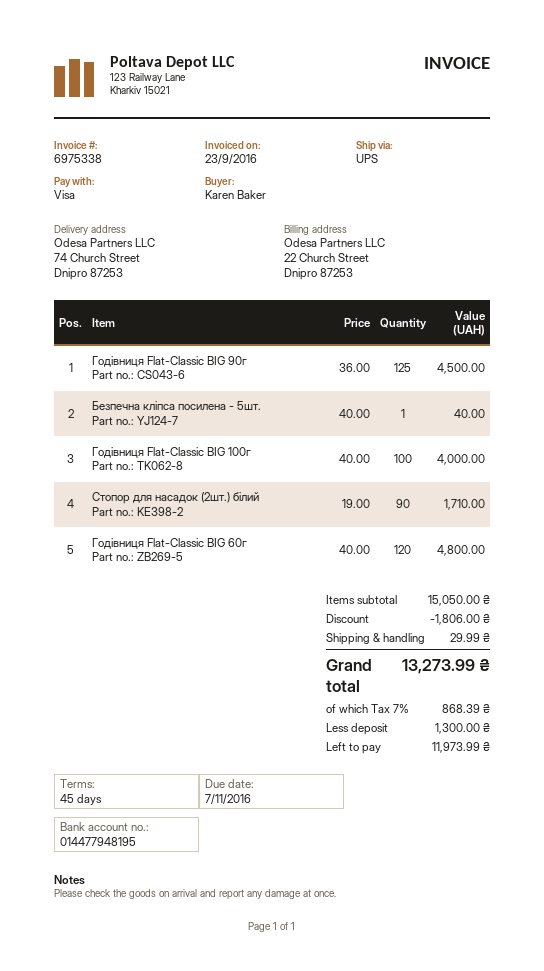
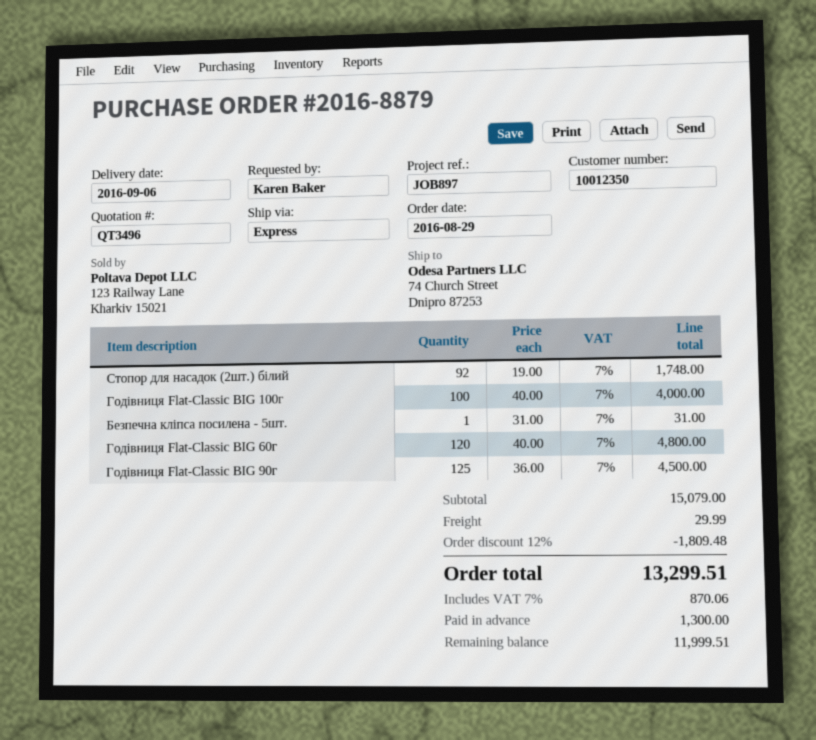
shipping method: UPS -> express
Безпечна кліпса посилена - 5шт.: 1 x 40.00 = 40.00 -> 1 x 31.00 = 31.00
Стопор для насадок (2шт.) білий: 90 x 19.00 = 1710.00 -> 92 x 19.00 = 1748.00
subtotal: 15050.00 -> 15079.00
discount: 1806.00 -> 1809.48
tax: 7% = 868.39 -> 7% = 870.06
total: 13273.99 -> 13299.51
balance: 11973.99 -> 11999.51

